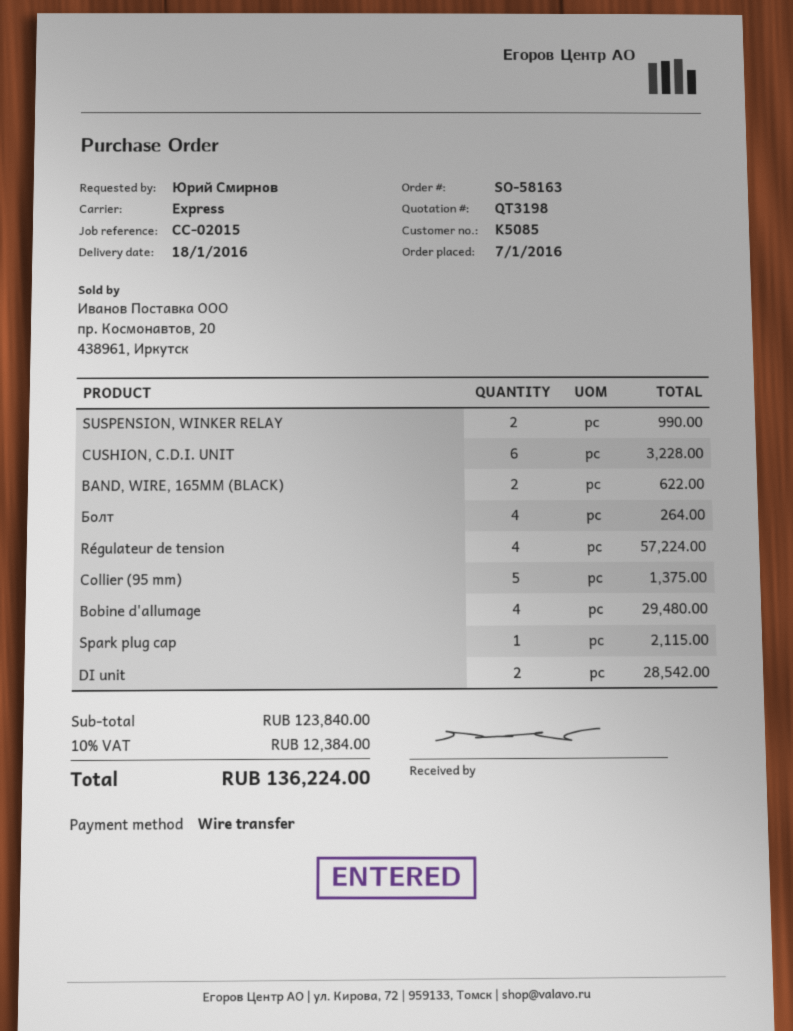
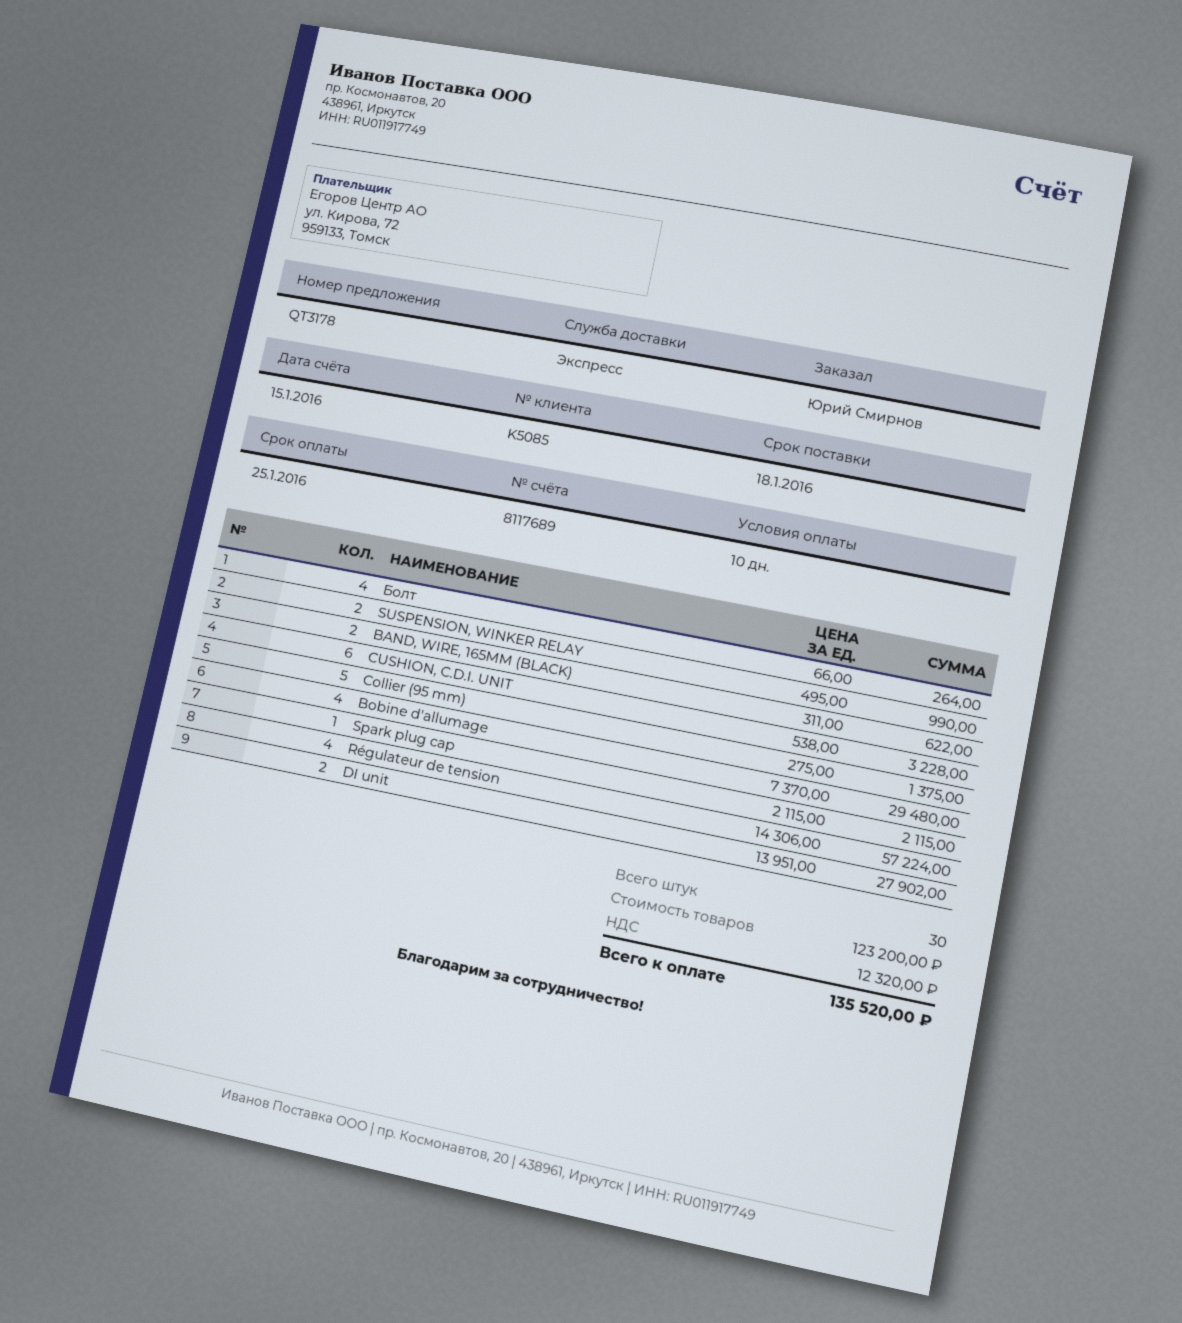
quote number: QT3198 -> QT3178
DI unit: 2 for 28542.00 -> 2 for 27902.00
subtotal: 123840.00 -> 123200.00
tax: 12384.00 -> 12320.00
total: 136224.00 -> 135520.00

